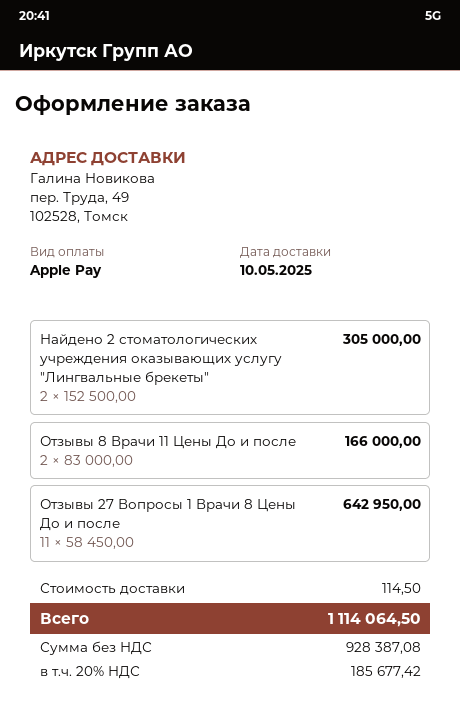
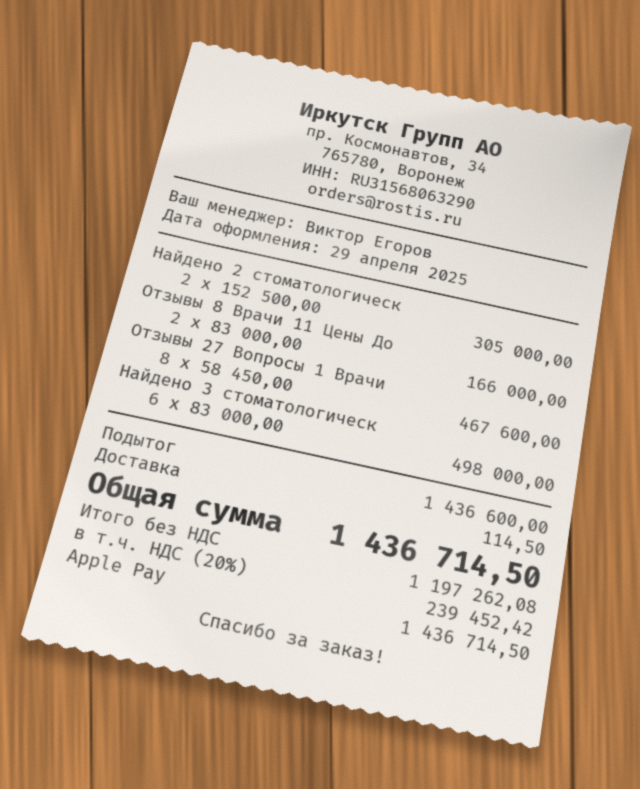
Отзывы 27 Вопросы 1 Врачи 8 Цены До и после: 11 x 58450.00 = 642950.00 -> 8 x 58450.00 = 467600.00
Найдено 3 стоматологическ: none -> 6 x 83000.00 = 498000.00
net: 928387.08 -> 1197262.08
tax: 20% = 185677.42 -> 20% = 239452.42
total: 1114064.50 -> 1436714.50

